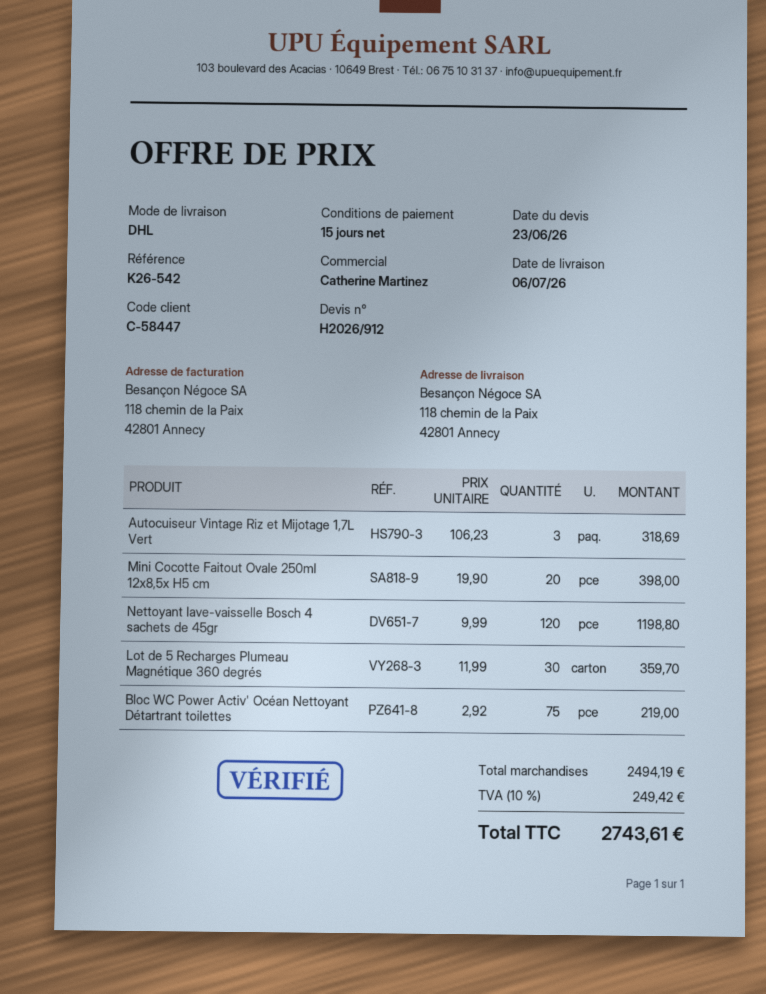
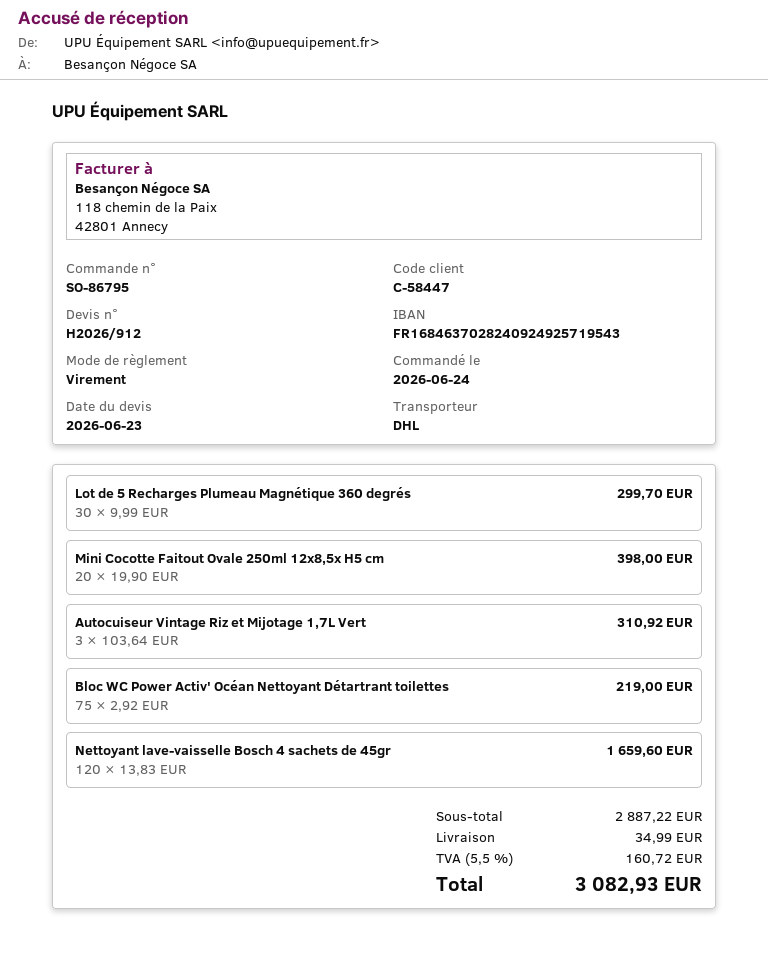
Autocuiseur Vintage Riz et Mijotage 1,7L Vert: 3 x 106.23 = 318.69 -> 3 x 103.64 = 310.92
Nettoyant lave-vaisselle Bosch 4 sachets de 45gr: 120 x 9.99 = 1198.80 -> 120 x 13.83 = 1659.60
Lot de 5 Recharges Plumeau Magnétique 360 degrés: 30 x 11.99 = 359.70 -> 30 x 9.99 = 299.70
subtotal: 2494.19 -> 2887.22
shipping: none -> 34.99
tax: 10% = 249.42 -> 5.5% = 160.72
total: 2743.61 -> 3082.93

